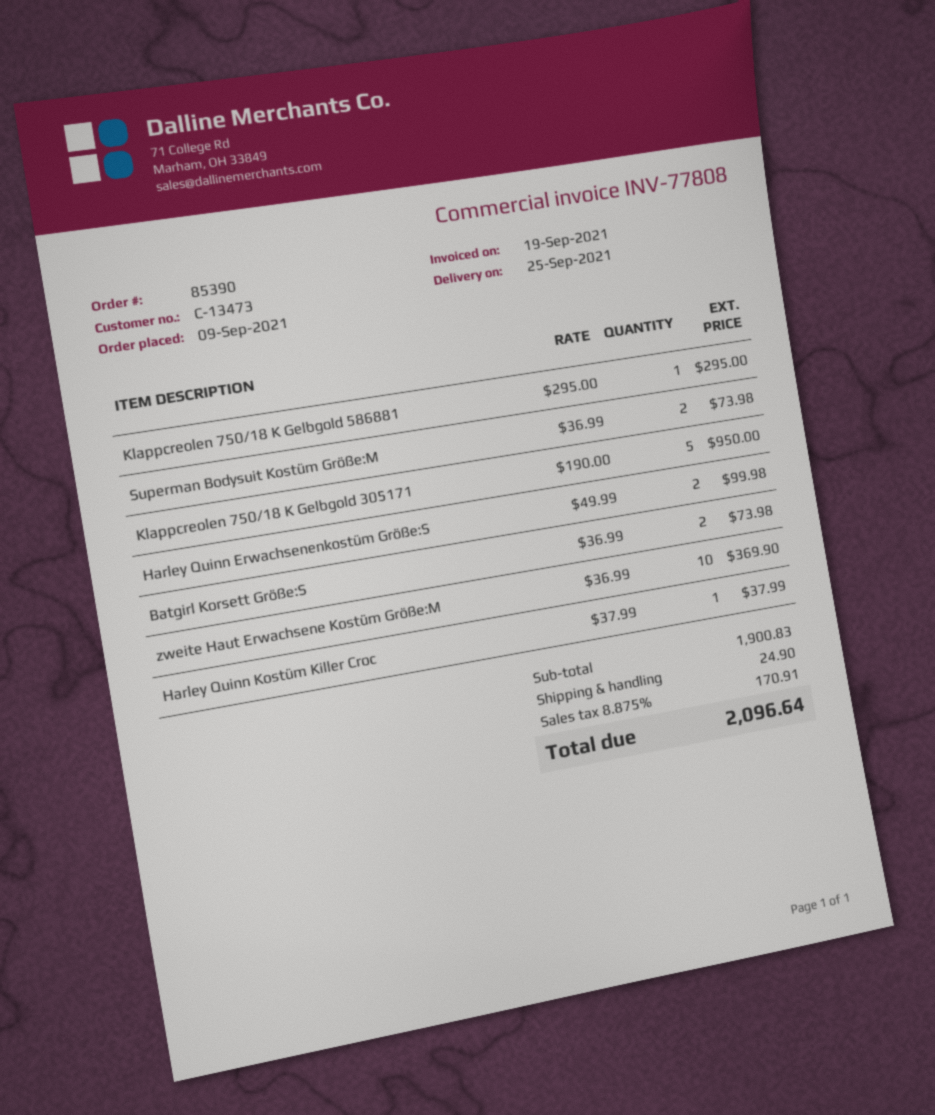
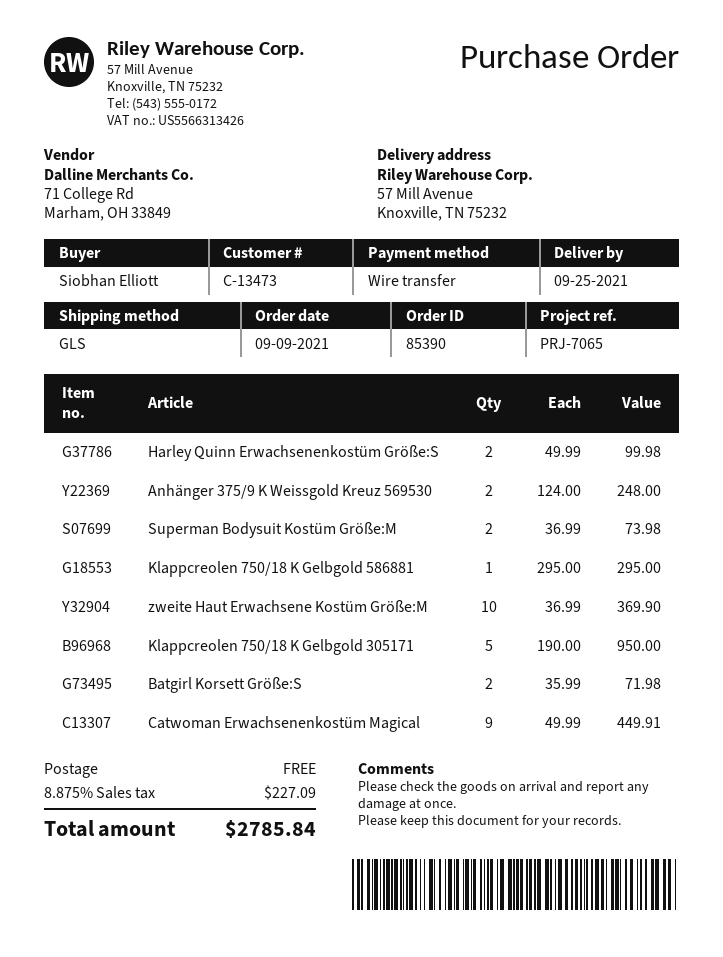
Batgirl Korsett Größe:S: 2 x 36.99 = 73.98 -> 2 x 35.99 = 71.98
Harley Quinn Kostüm Killer Croc: 1 x 37.99 = 37.99 -> none
Anhänger 375/9 K Weissgold Kreuz 569530: none -> 2 x 124.00 = 248.00
Catwoman Erwachsenenkostüm Magical: none -> 9 x 49.99 = 449.91
shipping: 24.90 -> 0.00
tax: 8.875% = 170.91 -> 8.875% = 227.09
total: 2096.64 -> 2785.84

